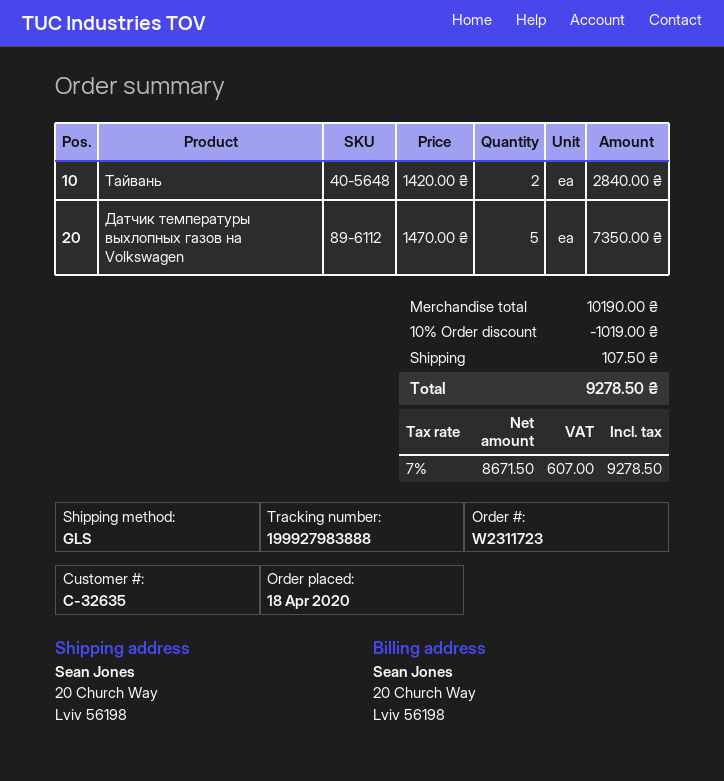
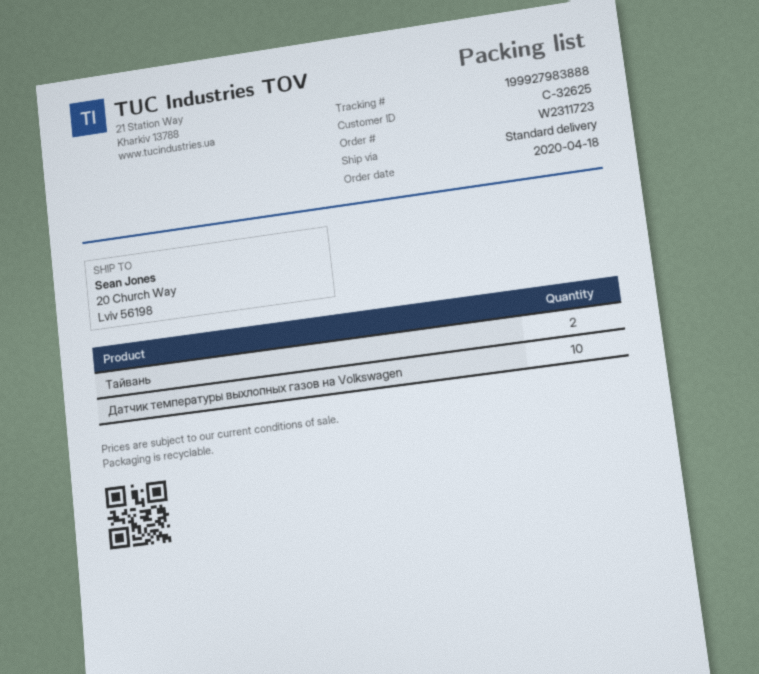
customer number: C-32635 -> C-32625
shipping method: GLS -> standard
Датчик температуры выхлопных газов на Volkswagen: 5 -> 10

